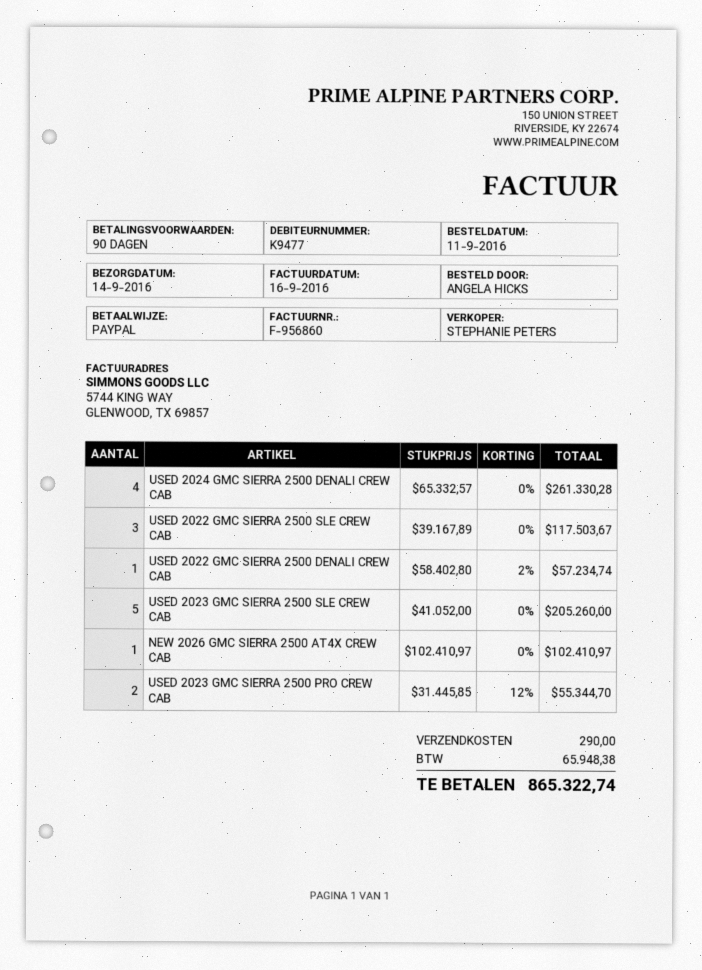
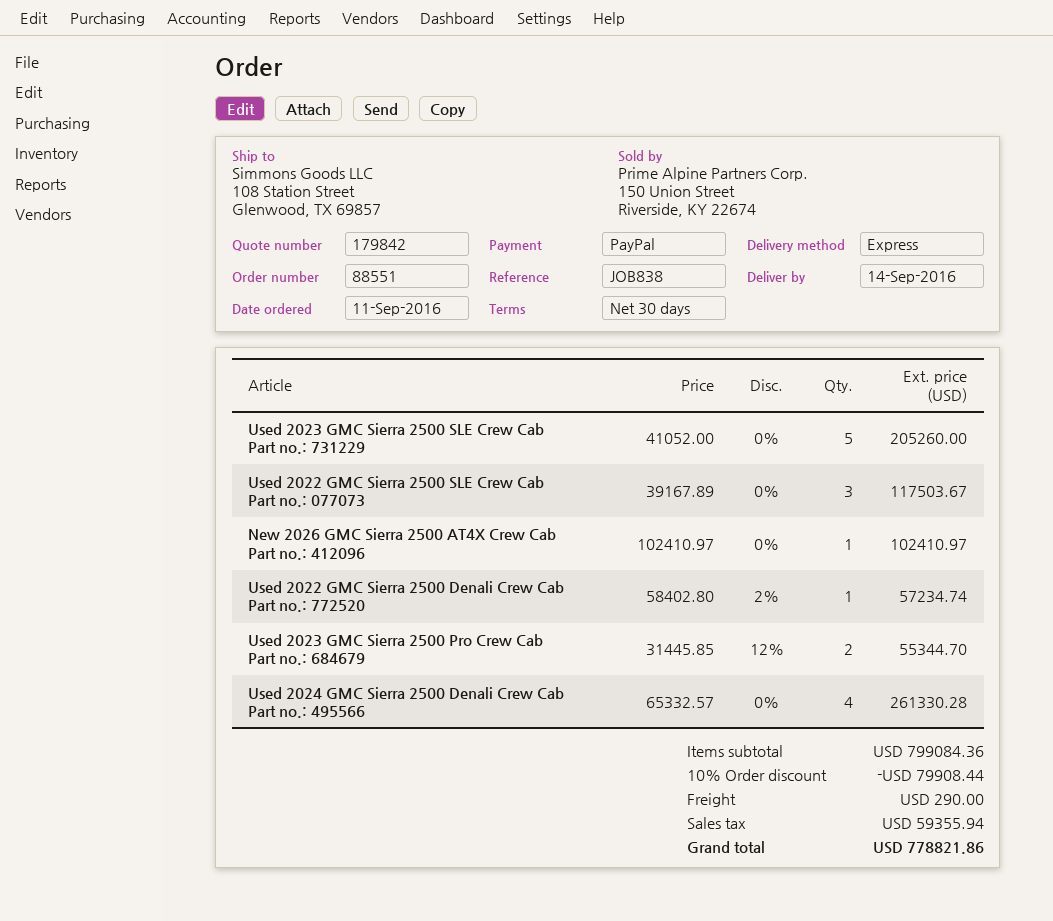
payment terms: 90 days -> 30 days
discount: none -> 10% = 79908.44
tax: 65948.38 -> 59355.94
total: 865322.74 -> 778821.86

